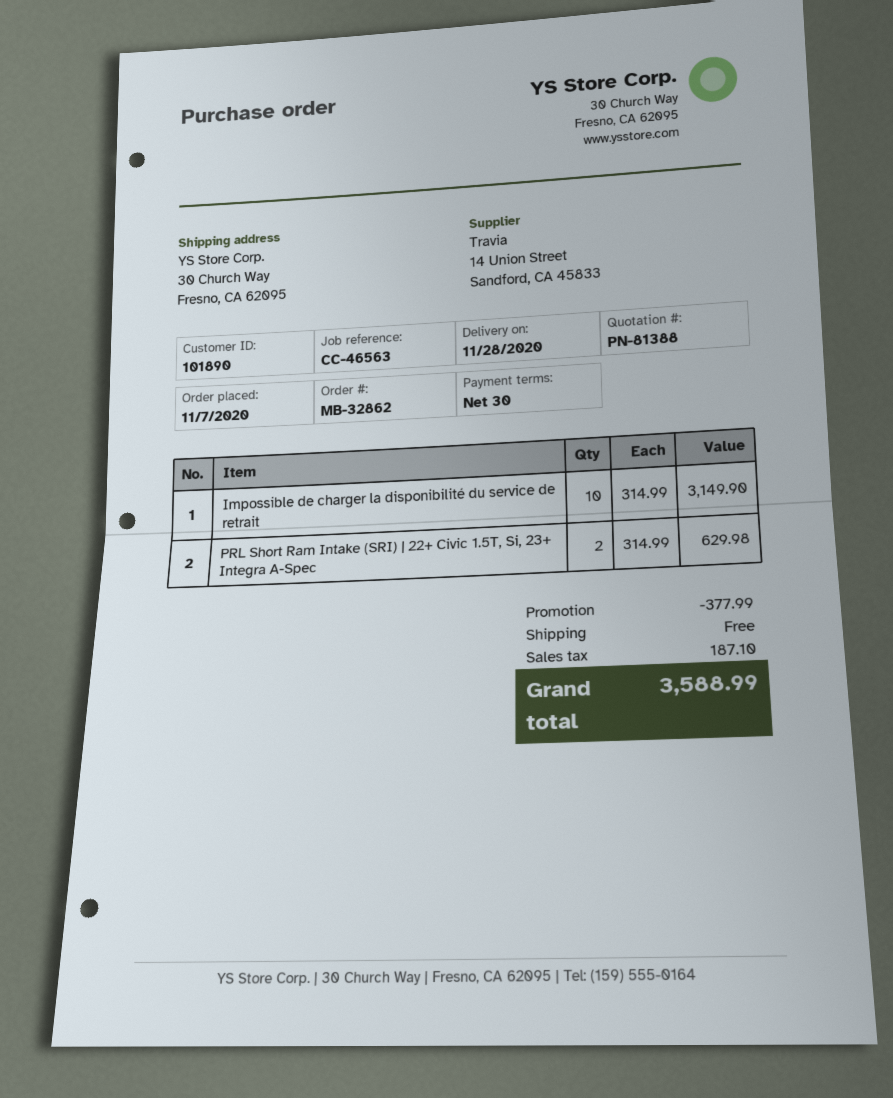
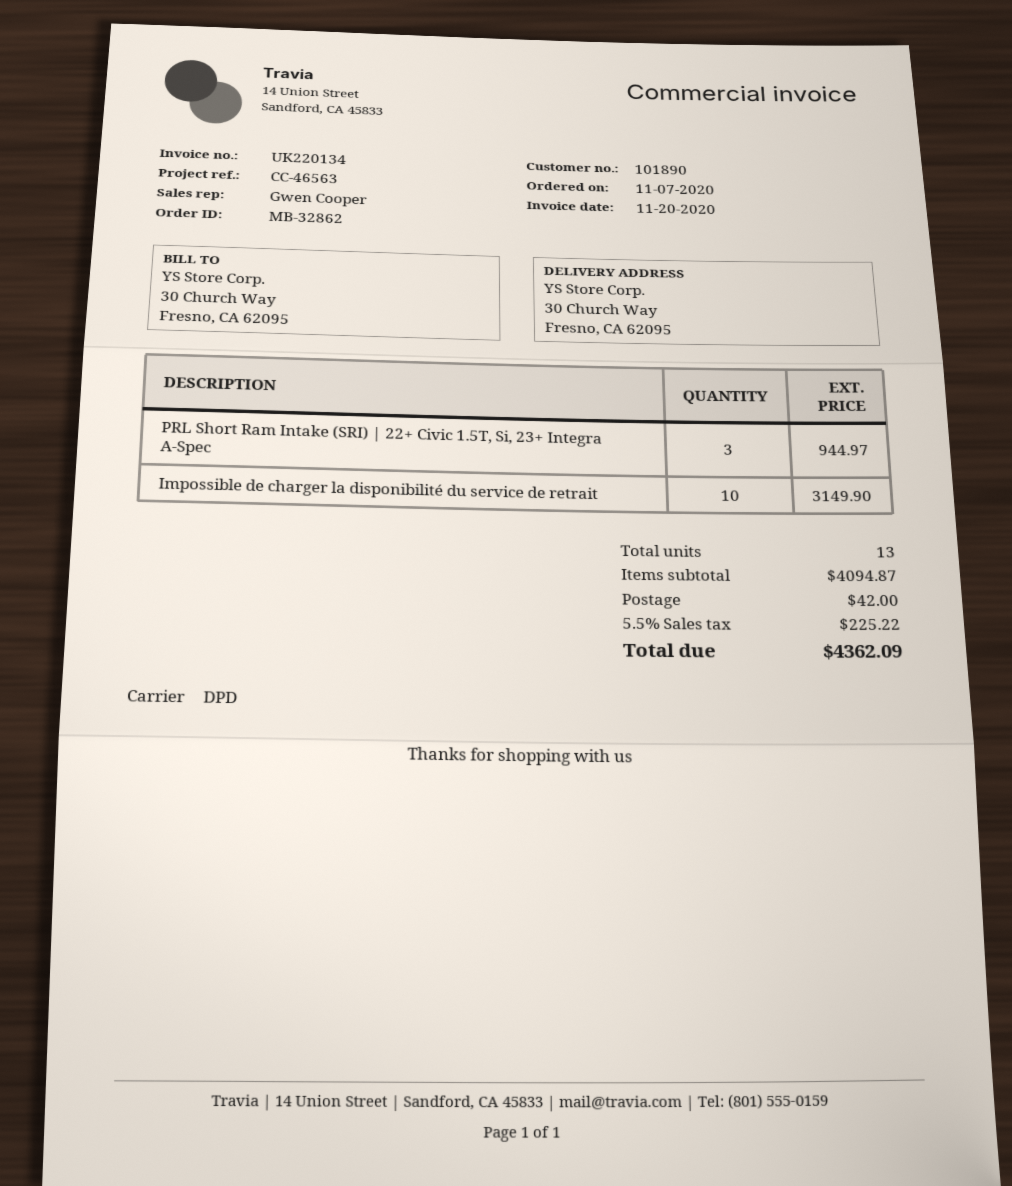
PRL Short Ram Intake (SRI) | 22+ Civic 1.5T, Si, 23+ Integra A-Spec: 2 for 629.98 -> 3 for 944.97
discount: 377.99 -> none
shipping: 0.00 -> 42.00
tax: 187.10 -> 225.22
total: 3588.99 -> 4362.09

